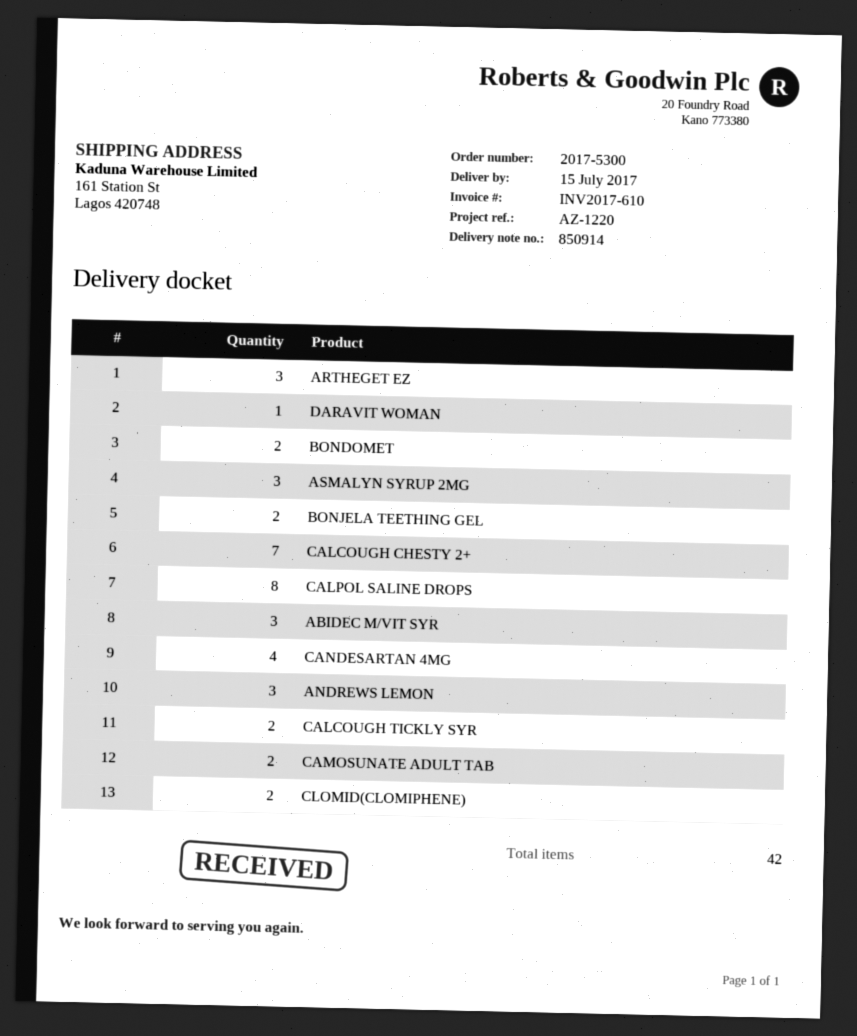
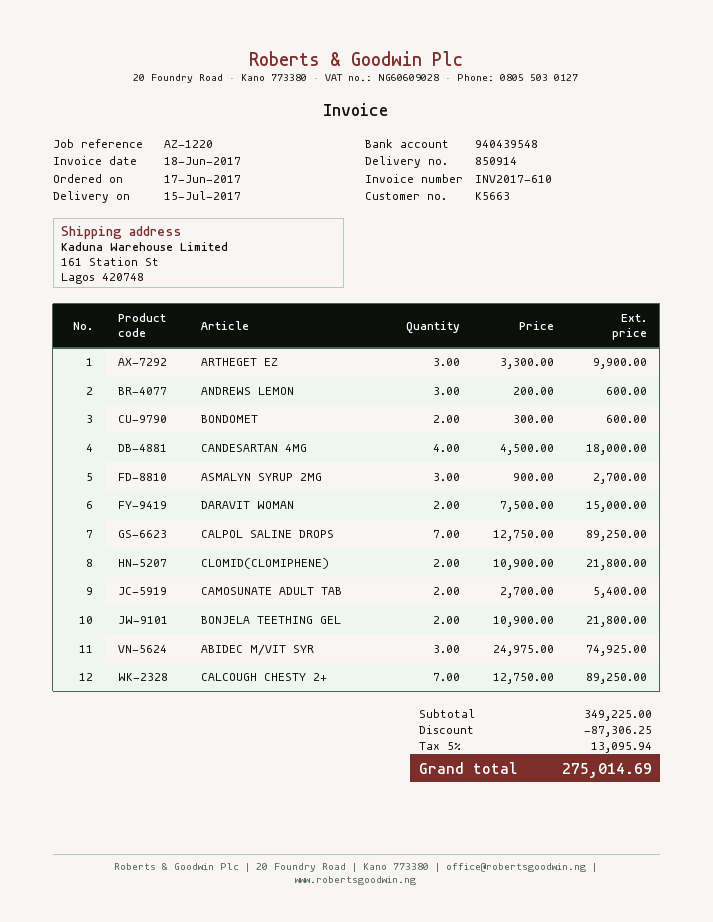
DARAVIT WOMAN: 1 -> 2
CALPOL SALINE DROPS: 8 -> 7
CALCOUGH TICKLY SYR: 2 -> none

